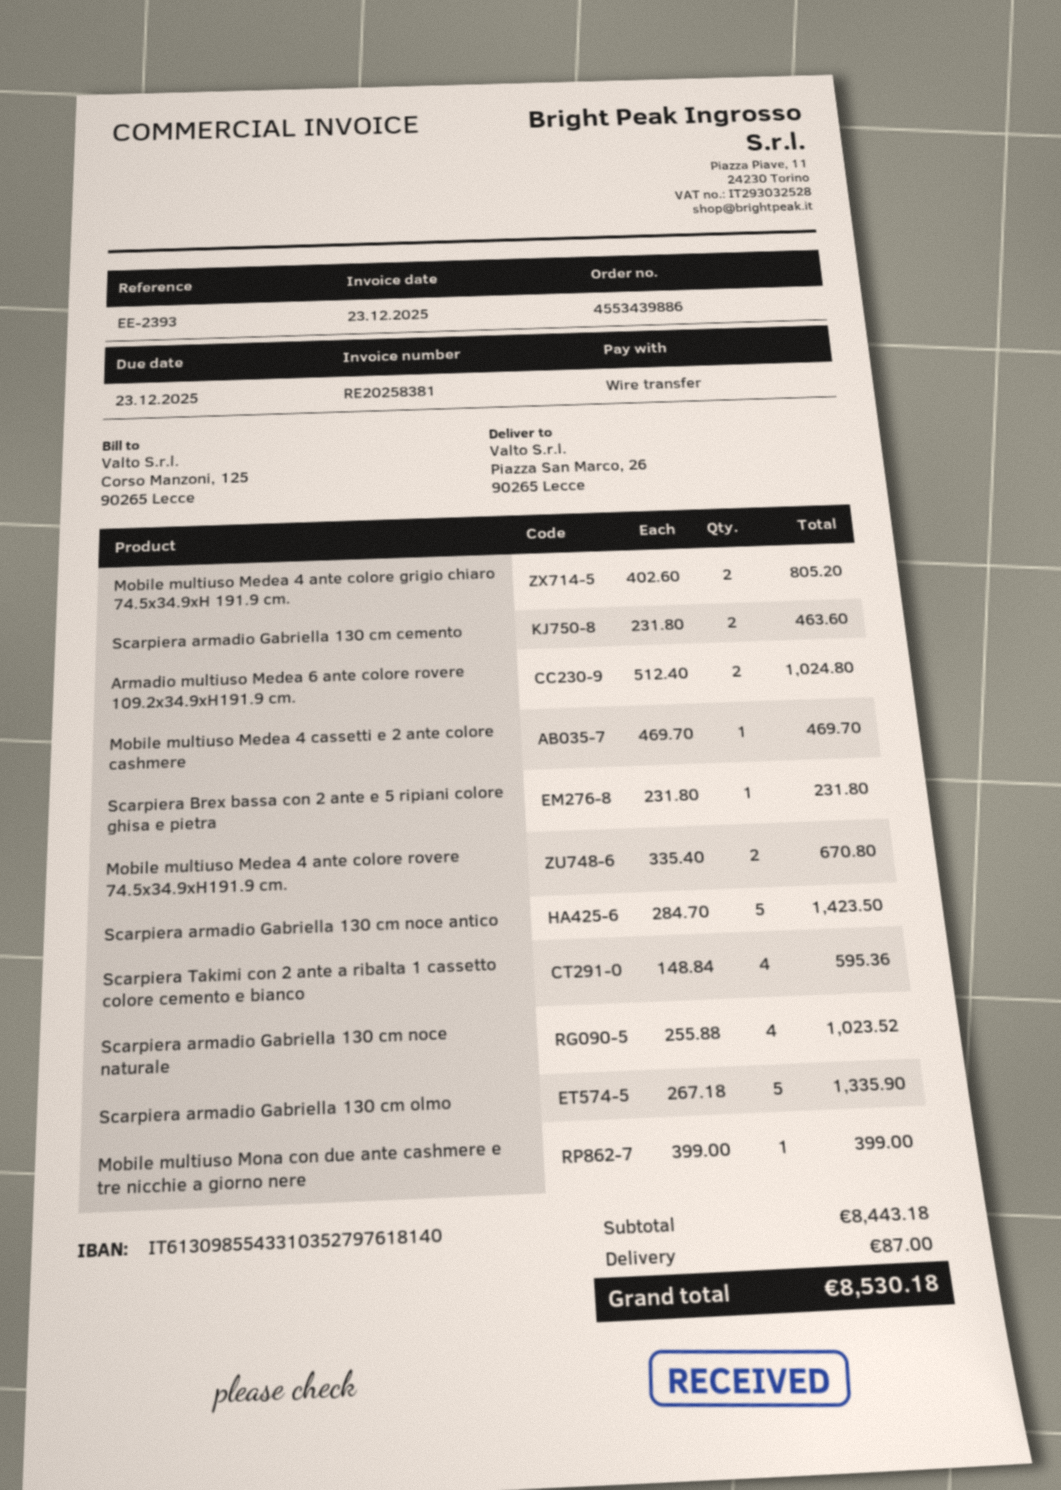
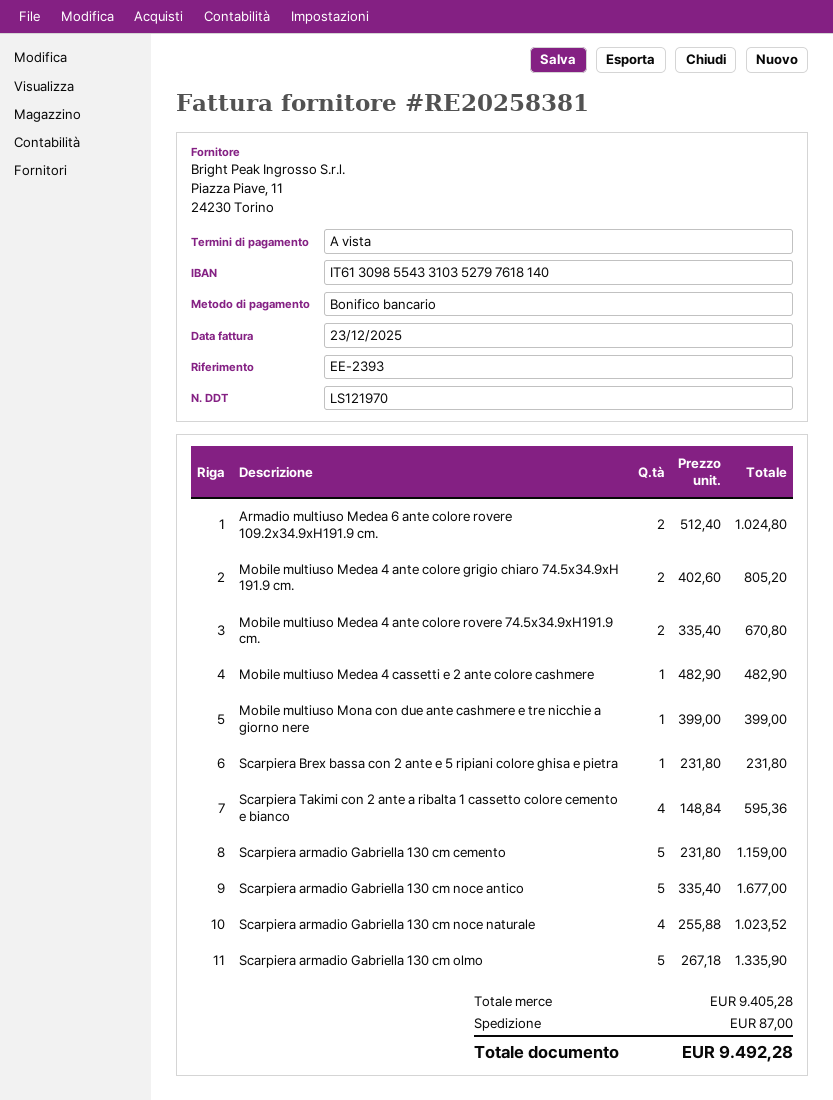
Scarpiera armadio Gabriella 130 cm cemento: 2 x 231.80 = 463.60 -> 5 x 231.80 = 1159.00
Mobile multiuso Medea 4 cassetti e 2 ante colore cashmere: 1 x 469.70 = 469.70 -> 1 x 482.90 = 482.90
Scarpiera armadio Gabriella 130 cm noce antico: 5 x 284.70 = 1423.50 -> 5 x 335.40 = 1677.00
subtotal: 8443.18 -> 9405.28
total: 8530.18 -> 9492.28

